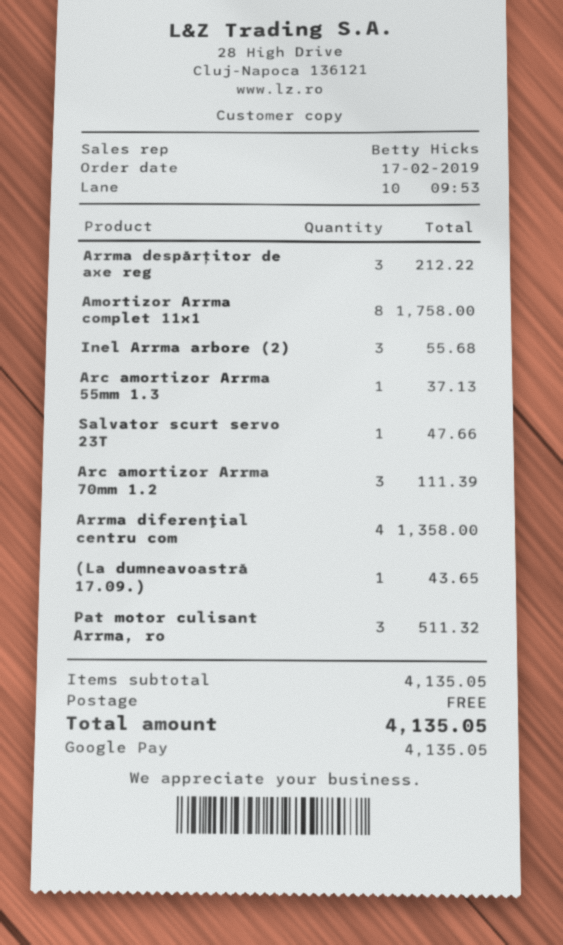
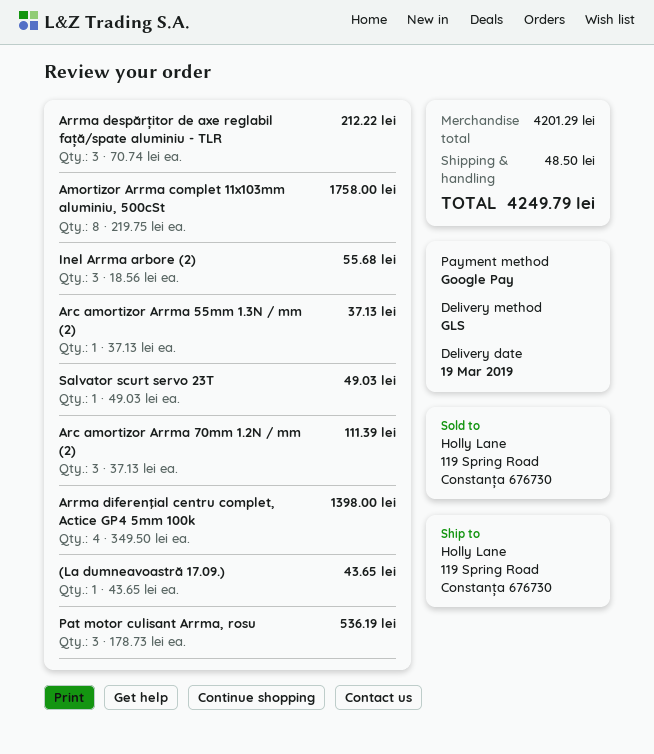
Salvator scurt servo 23T: 1 for 47.66 -> 1 for 49.03
Arrma diferenţial centru com: 4 for 1358.00 -> 4 for 1398.00
Pat motor culisant Arrma, ro: 3 for 511.32 -> 3 for 536.19
subtotal: 4135.05 -> 4201.29
shipping: 0.00 -> 48.50
total: 4135.05 -> 4249.79

